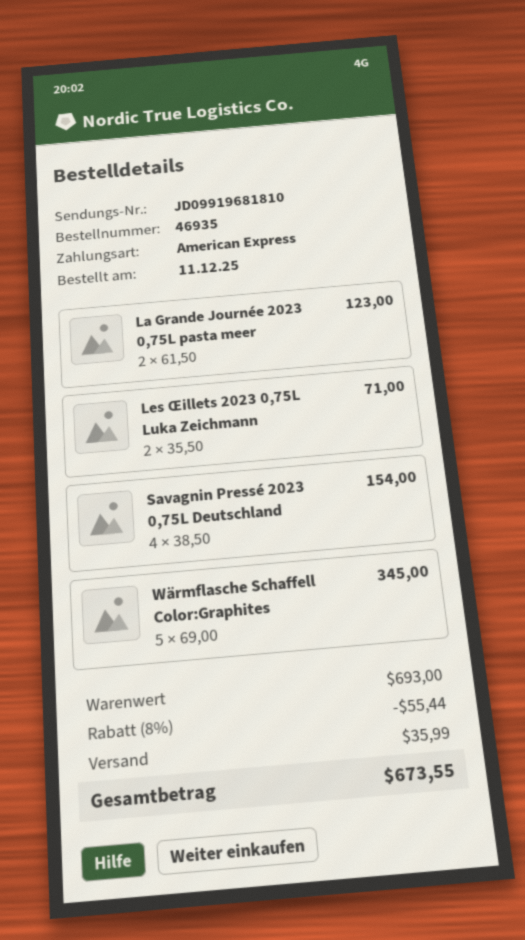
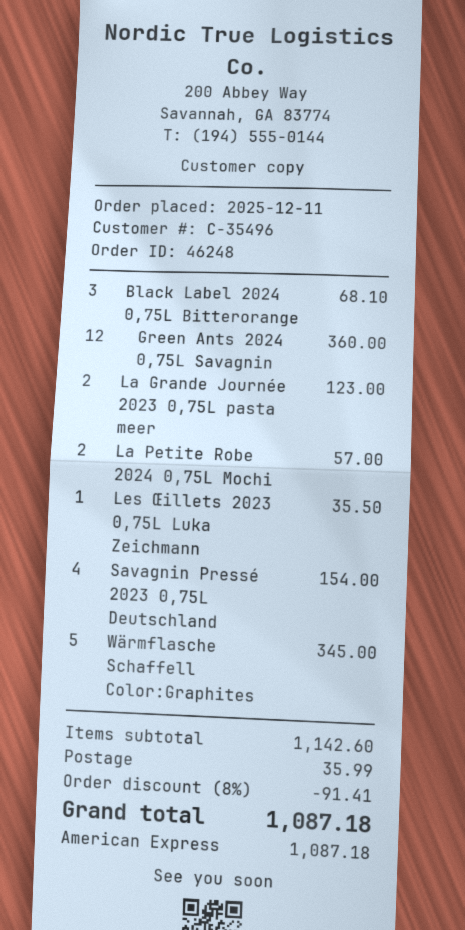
order number: 46935 -> 46248
Les Œillets 2023 0,75L Luka Zeichmann: 2 for 71.00 -> 1 for 35.50
Black Label 2024 0,75L Bitterorange: none -> 3 for 68.10
Green Ants 2024 0,75L Savagnin: none -> 12 for 360.00
La Petite Robe 2024 0,75L Mochi: none -> 2 for 57.00
subtotal: 693.00 -> 1142.60
discount: 8% = 55.44 -> 8% = 91.41
total: 673.55 -> 1087.18

